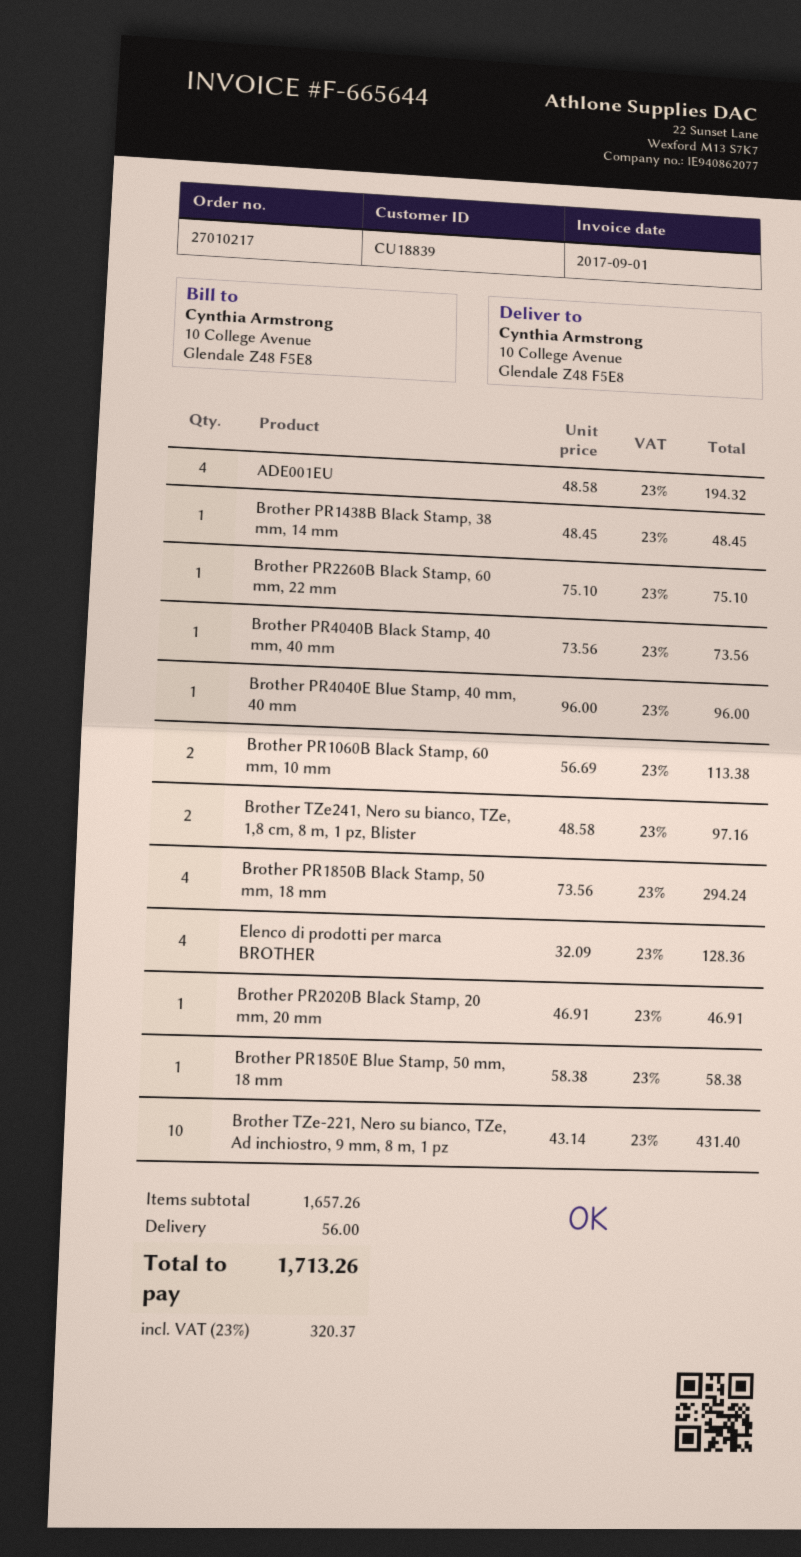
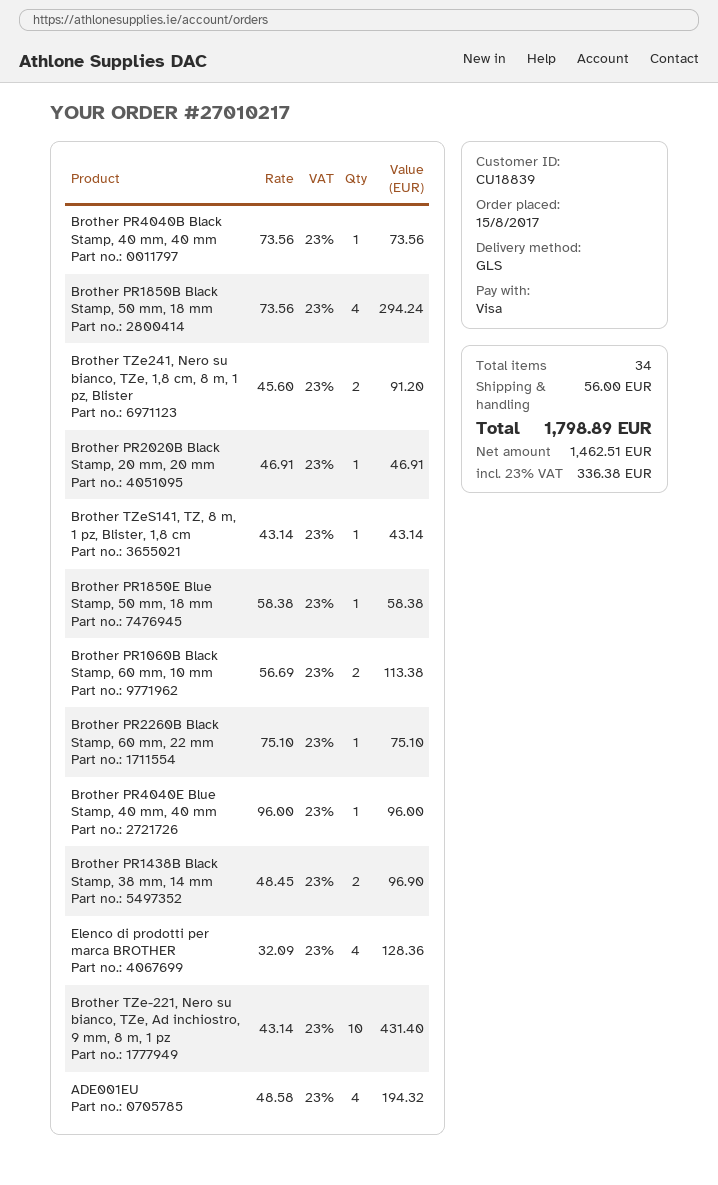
Brother PR1438B Black Stamp, 38 mm, 14 mm: 1 x 48.45 = 48.45 -> 2 x 48.45 = 96.90
Brother TZe241, Nero su bianco, TZe, 1,8 cm, 8 m, 1 pz, Blister: 2 x 48.58 = 97.16 -> 2 x 45.60 = 91.20
Brother TZeS141, TZ, 8 m, 1 pz, Blister, 1,8 cm: none -> 1 x 43.14 = 43.14
tax: 23% = 320.37 -> 23% = 336.38
total: 1713.26 -> 1798.89

